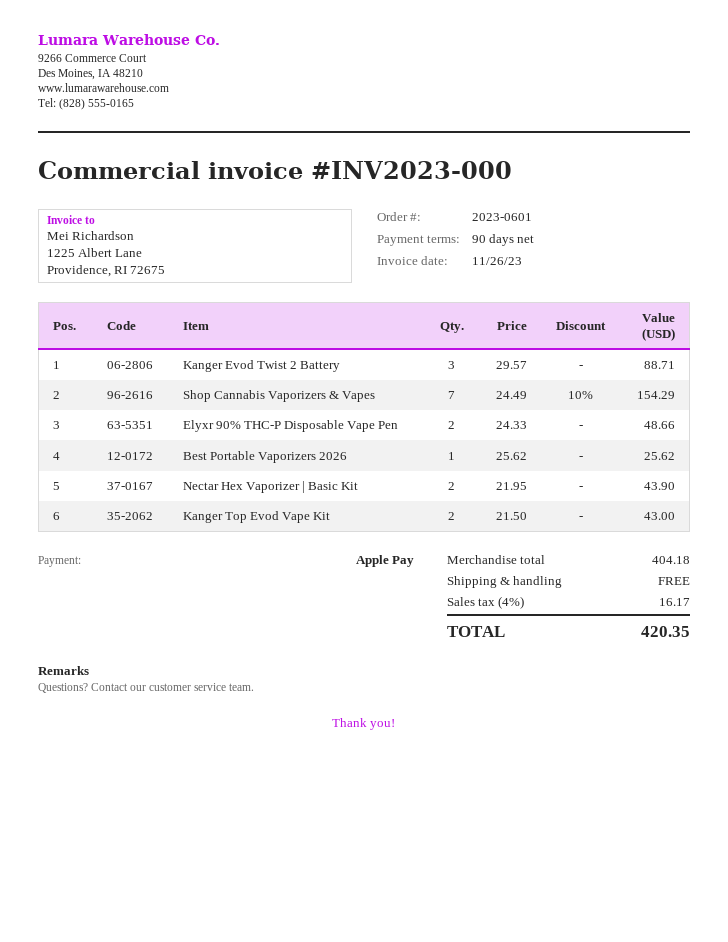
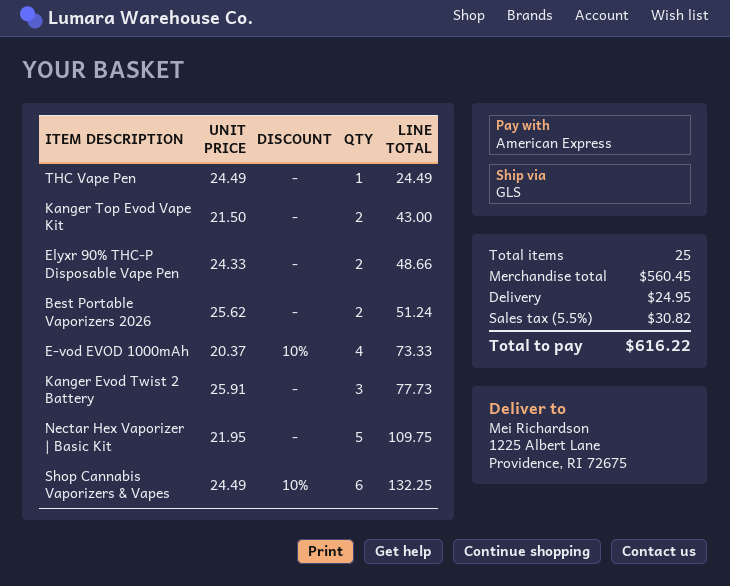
payment method: Apple Pay -> American Express
Kanger Evod Twist 2 Battery: 3 x 29.57 = 88.71 -> 3 x 25.91 = 77.73
Shop Cannabis Vaporizers & Vapes: 7 x 24.49 - 10% = 154.29 -> 6 x 24.49 - 10% = 132.25
Best Portable Vaporizers 2026: 1 x 25.62 = 25.62 -> 2 x 25.62 = 51.24
Nectar Hex Vaporizer | Basic Kit: 2 x 21.95 = 43.90 -> 5 x 21.95 = 109.75
THC Vape Pen: none -> 1 x 24.49 = 24.49
E-vod EVOD 1000mAh: none -> 4 x 20.37 - 10% = 73.33
subtotal: 404.18 -> 560.45
shipping: 0.00 -> 24.95
tax: 4% = 16.17 -> 5.5% = 30.82
total: 420.35 -> 616.22

